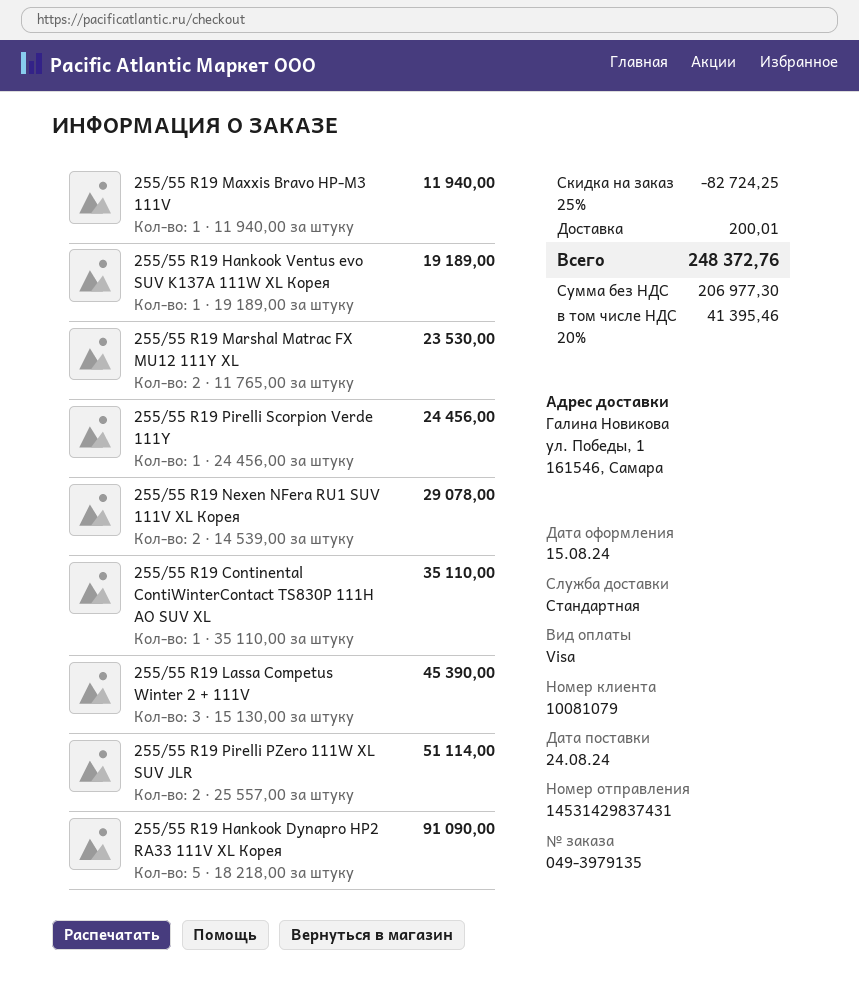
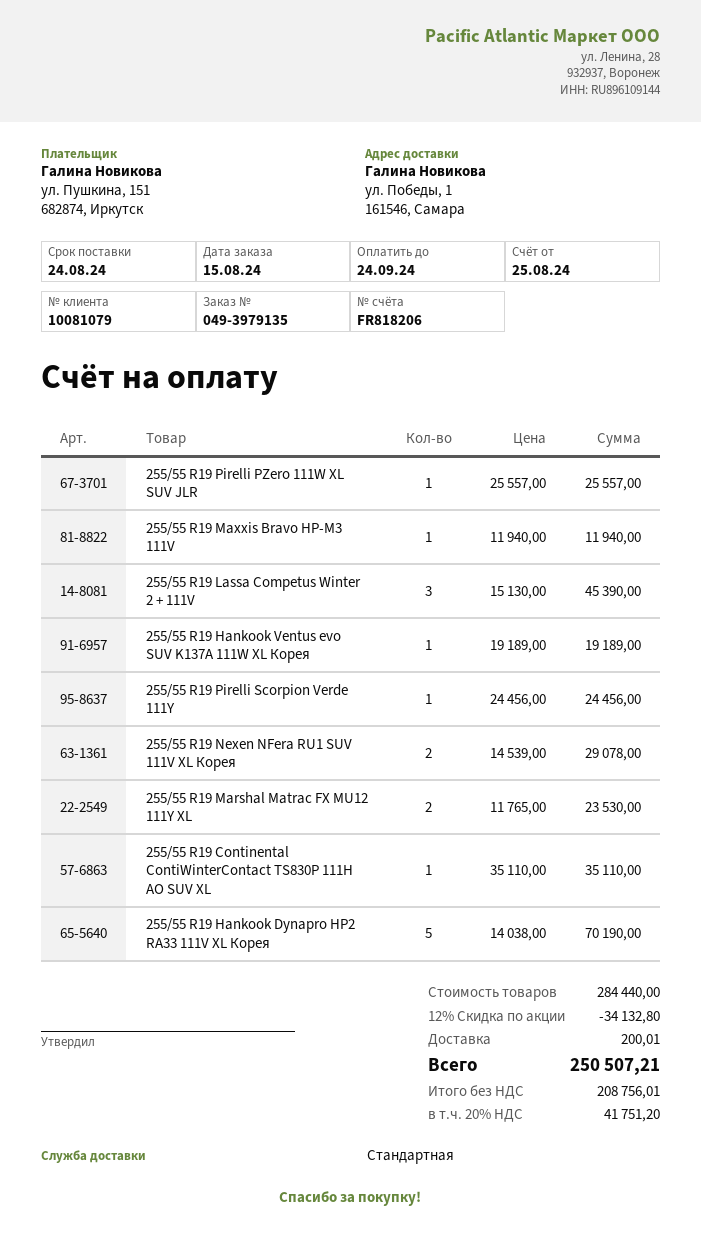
255/55 R19 Pirelli PZero 111W XL SUV JLR: 2 x 25557.00 = 51114.00 -> 1 x 25557.00 = 25557.00
255/55 R19 Hankook Dynapro HP2 RA33 111V XL Корея: 5 x 18218.00 = 91090.00 -> 5 x 14038.00 = 70190.00
discount: 25% = 82724.25 -> 12% = 34132.80
net: 206977.30 -> 208756.01
tax: 20% = 41395.46 -> 20% = 41751.20
total: 248372.76 -> 250507.21

